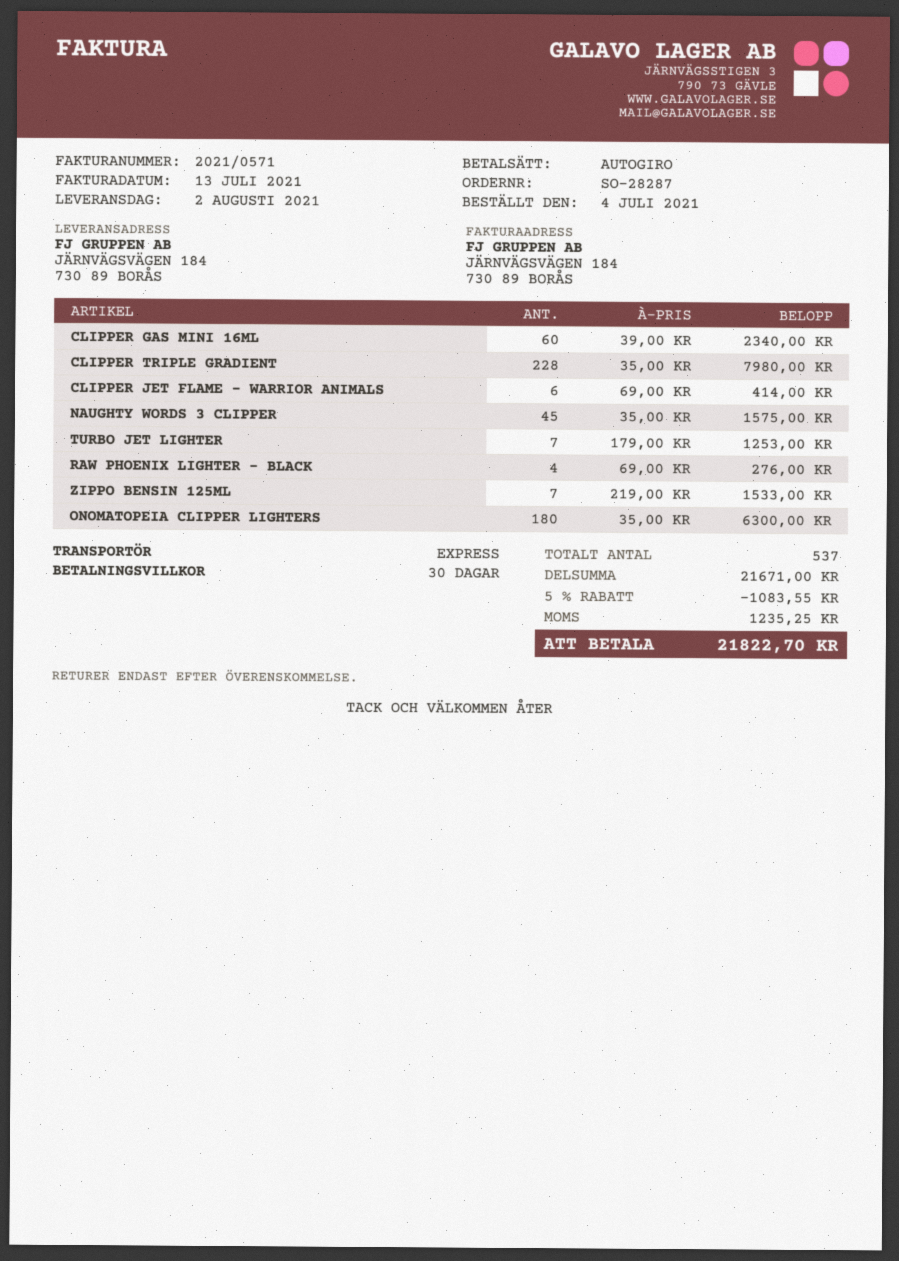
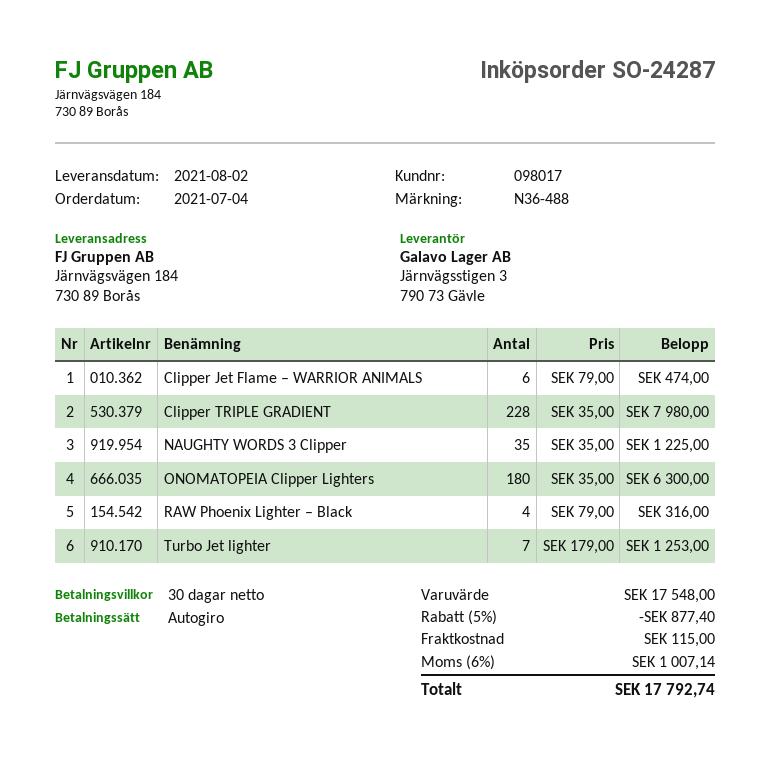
order number: SO-28287 -> SO-24287
CLIPPER GAS MINI 16ML: 60 x 39.00 = 2340.00 -> none
CLIPPER JET FLAME – WARRIOR ANIMALS: 6 x 69.00 = 414.00 -> 6 x 79.00 = 474.00
NAUGHTY WORDS 3 CLIPPER: 45 x 35.00 = 1575.00 -> 35 x 35.00 = 1225.00
RAW PHOENIX LIGHTER – BLACK: 4 x 69.00 = 276.00 -> 4 x 79.00 = 316.00
ZIPPO BENSIN 125ML: 7 x 219.00 = 1533.00 -> none
subtotal: 21671.00 -> 17548.00
discount: 5% = 1083.55 -> 5% = 877.40
shipping: none -> 115.00
tax: 1235.25 -> 1007.14
total: 21822.70 -> 17792.74

